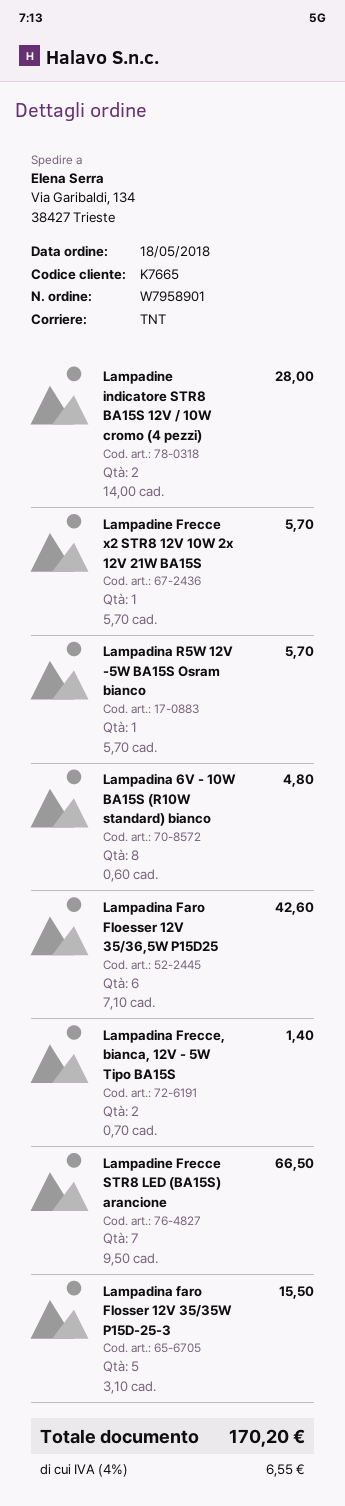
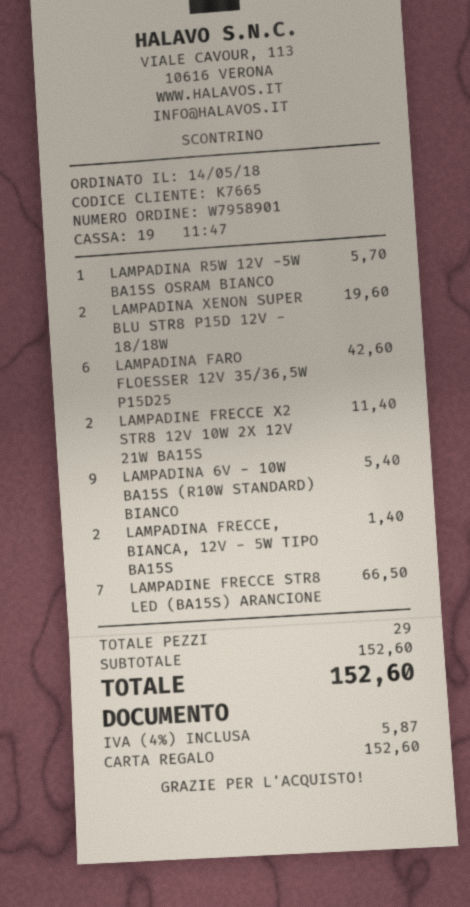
order date: 2018-05-18 -> 2018-05-14
Lampadine indicatore STR8 BA15S 12V / 10W cromo (4 pezzi): 2 for 28.00 -> none
Lampadine Frecce x2 STR8 12V 10W 2x 12V 21W BA15S: 1 for 5.70 -> 2 for 11.40
Lampadina 6V - 10W BA15S (R10W standard) bianco: 8 for 4.80 -> 9 for 5.40
Lampadina faro Flosser 12V 35/35W P15D-25-3: 5 for 15.50 -> none
LAMPADINA XENON SUPER BLU STR8 P15D 12V - 18/18W: none -> 2 for 19.60
tax: 4% = 6.55 -> 4% = 5.87
total: 170.20 -> 152.60

